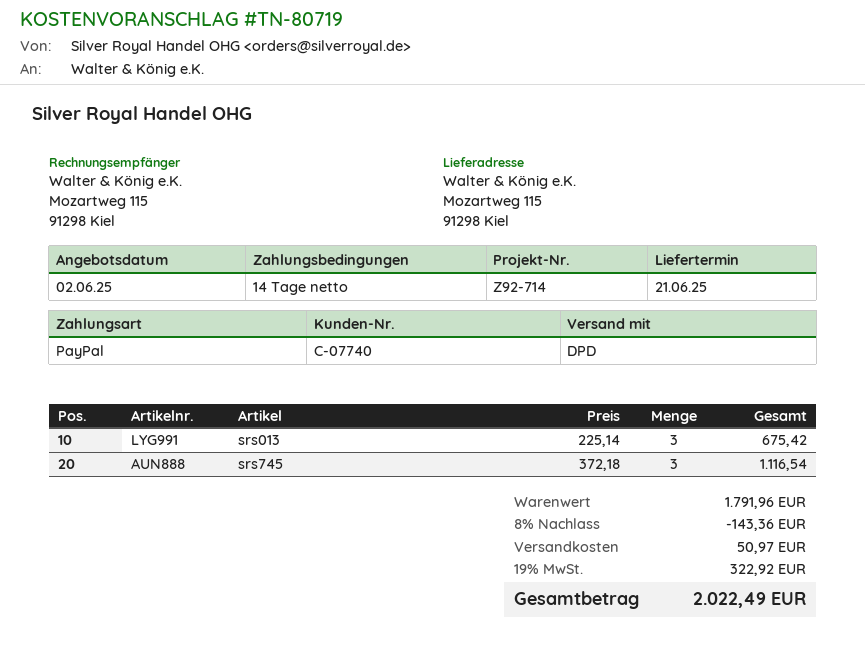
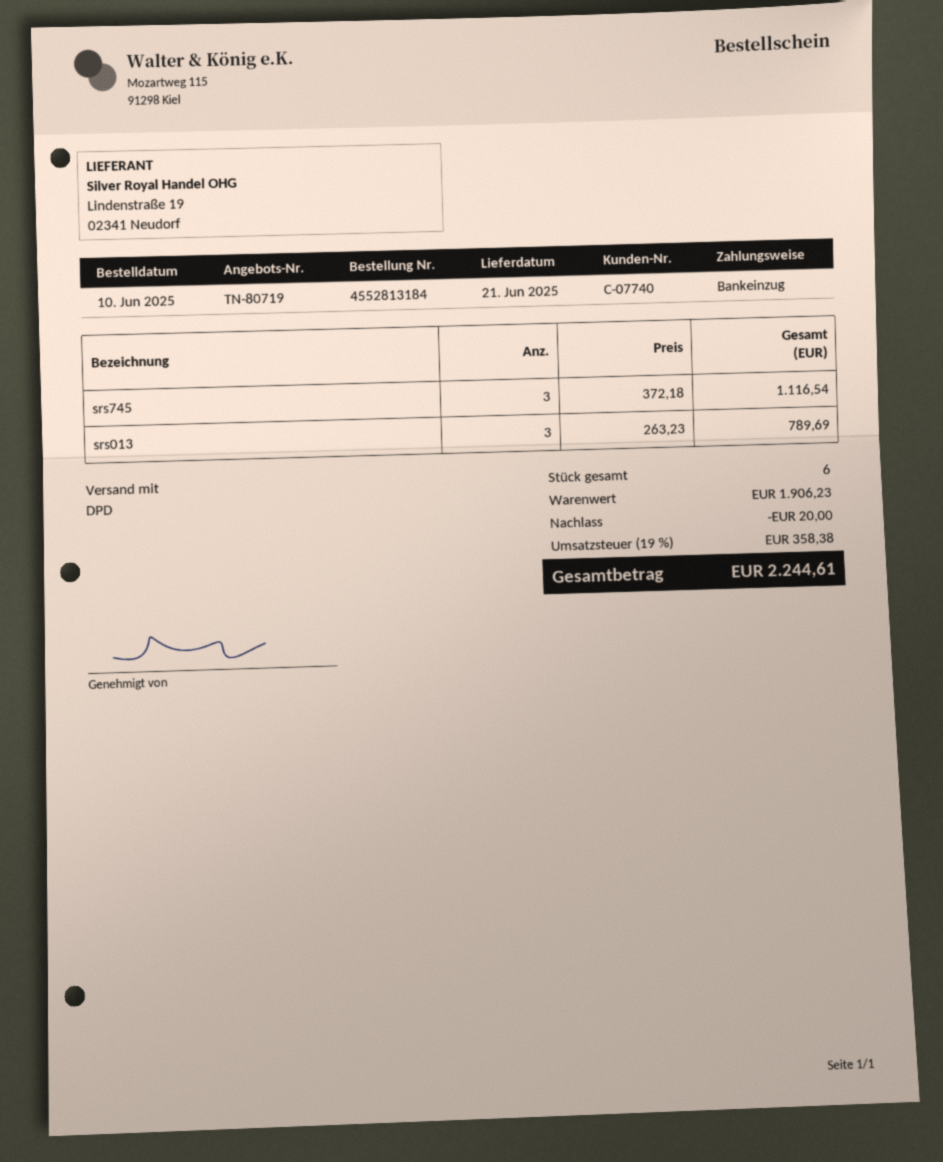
payment method: PayPal -> direct debit
srs013: 3 x 225.14 = 675.42 -> 3 x 263.23 = 789.69
subtotal: 1791.96 -> 1906.23
discount: 143.36 -> 20.00
shipping: 50.97 -> none
tax: 19% = 322.92 -> 19% = 358.38
total: 2022.49 -> 2244.61

